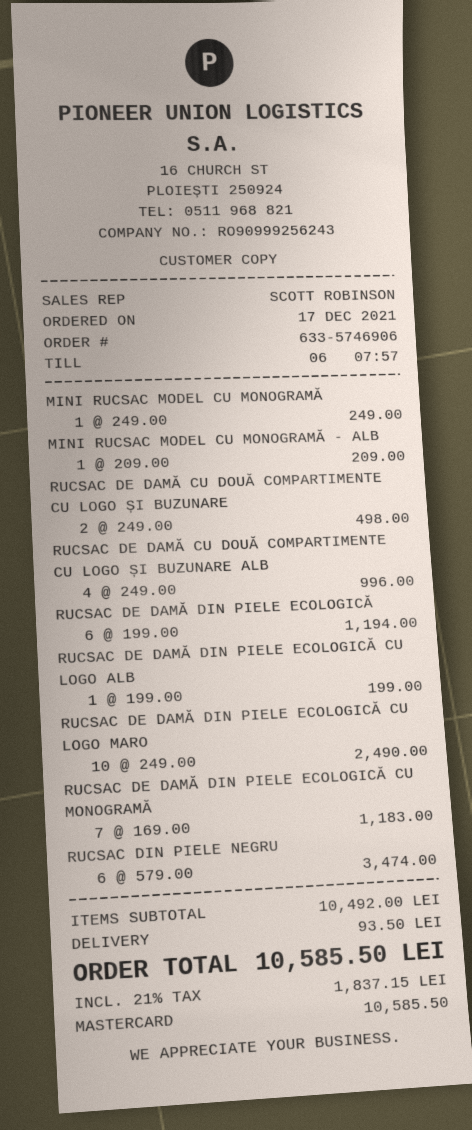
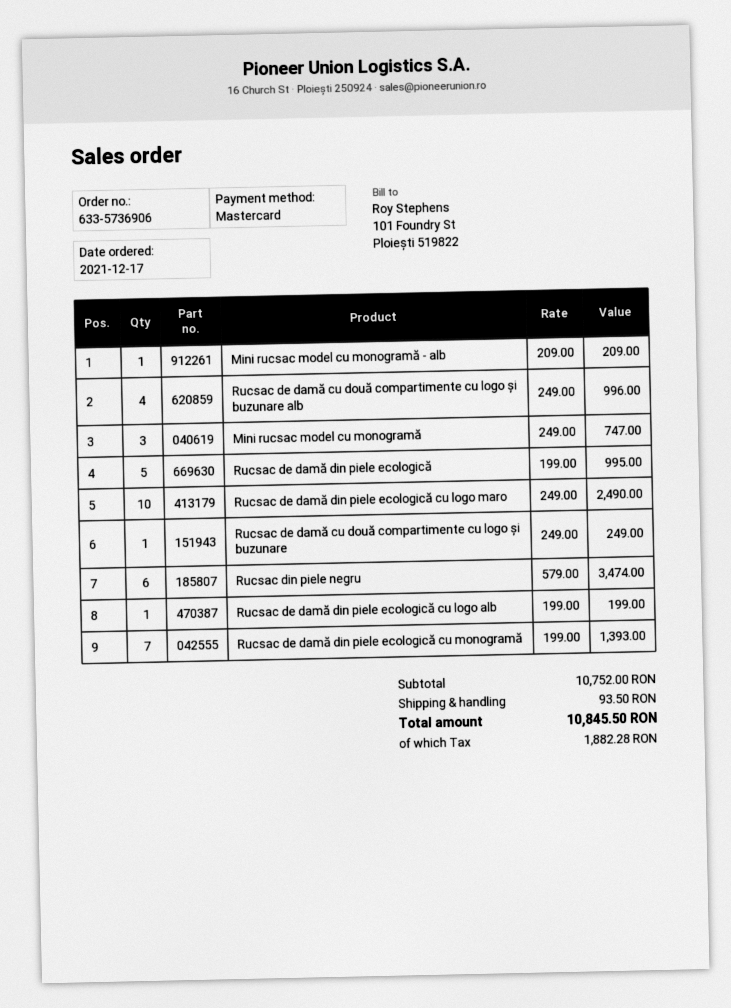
order number: 633-5746906 -> 633-5736906
MINI RUCSAC MODEL CU MONOGRAMĂ: 1 x 249.00 = 249.00 -> 3 x 249.00 = 747.00
RUCSAC DE DAMĂ CU DOUĂ COMPARTIMENTE CU LOGO ȘI BUZUNARE: 2 x 249.00 = 498.00 -> 1 x 249.00 = 249.00
RUCSAC DE DAMĂ DIN PIELE ECOLOGICĂ: 6 x 199.00 = 1194.00 -> 5 x 199.00 = 995.00
RUCSAC DE DAMĂ DIN PIELE ECOLOGICĂ CU MONOGRAMĂ: 7 x 169.00 = 1183.00 -> 7 x 199.00 = 1393.00
subtotal: 10492.00 -> 10752.00
tax: 1837.15 -> 1882.28
total: 10585.50 -> 10845.50

